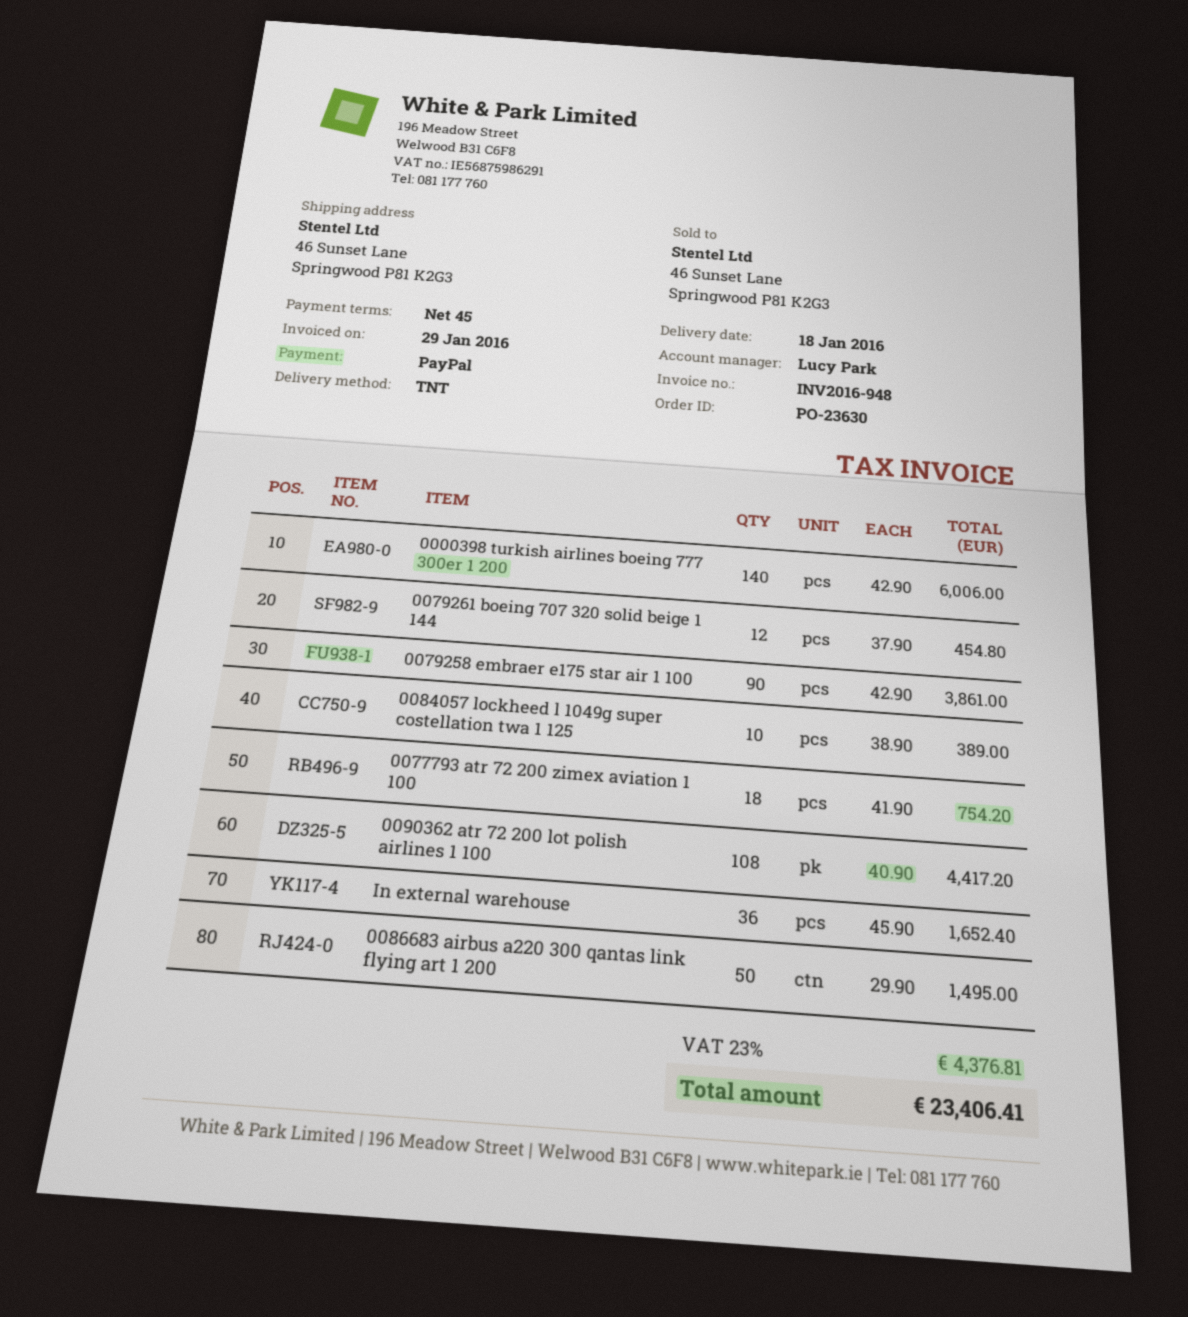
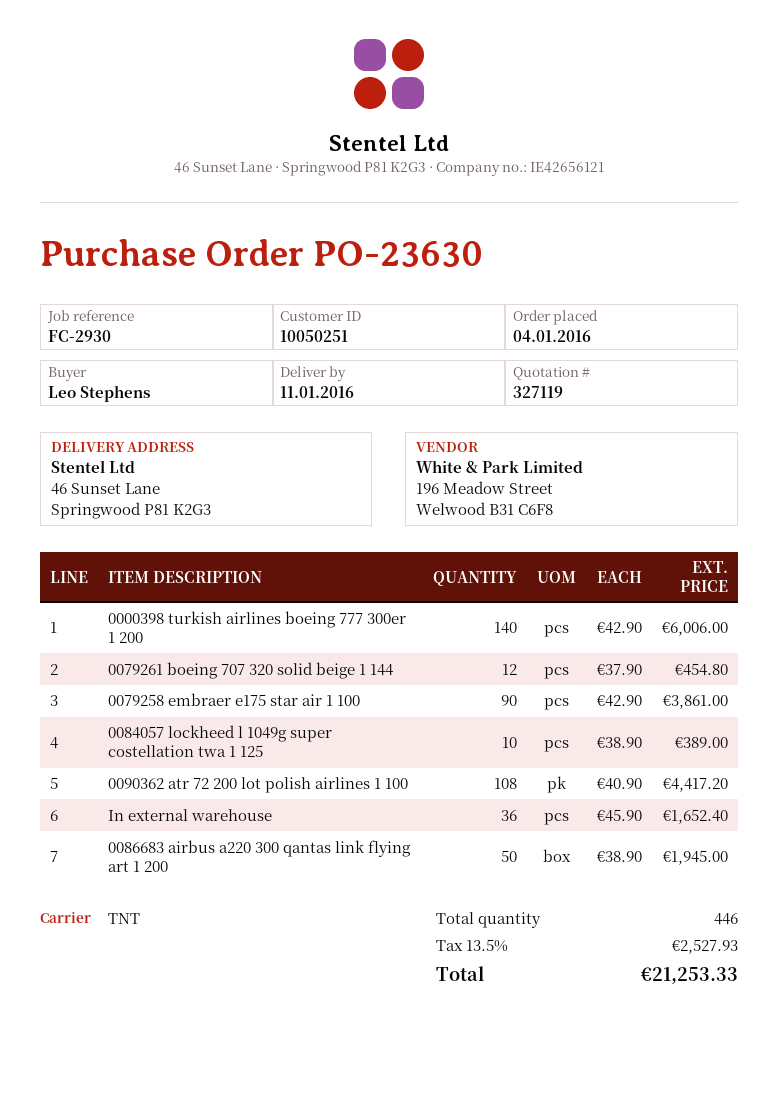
delivery date: 2016-01-18 -> 2016-01-11
0077793 atr 72 200 zimex aviation 1 100: 18 x 41.90 = 754.20 -> none
0086683 airbus a220 300 qantas link flying art 1 200: 50 x 29.90 = 1495.00 -> 50 x 38.90 = 1945.00
tax: 23% = 4376.81 -> 13.5% = 2527.93
total: 23406.41 -> 21253.33

